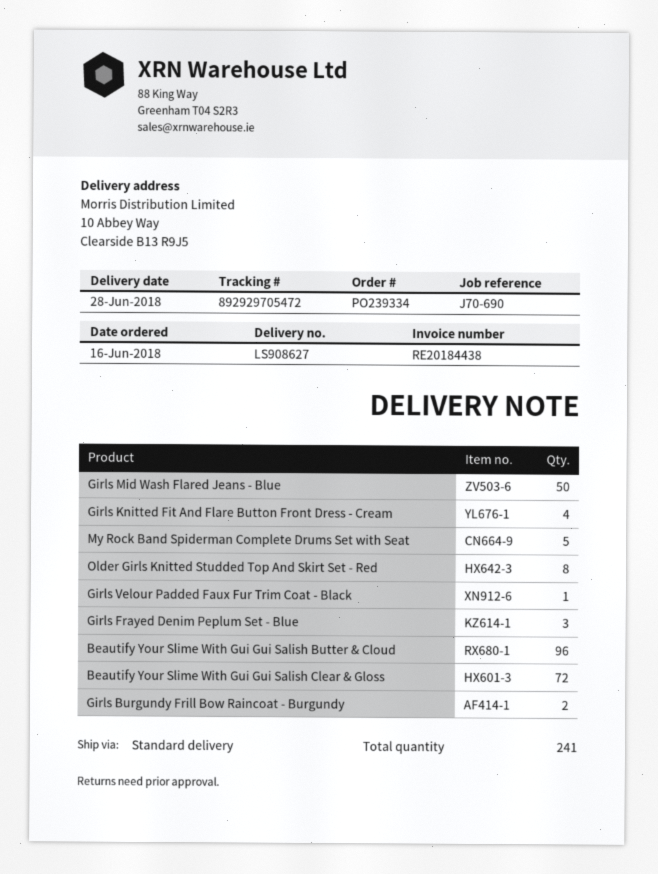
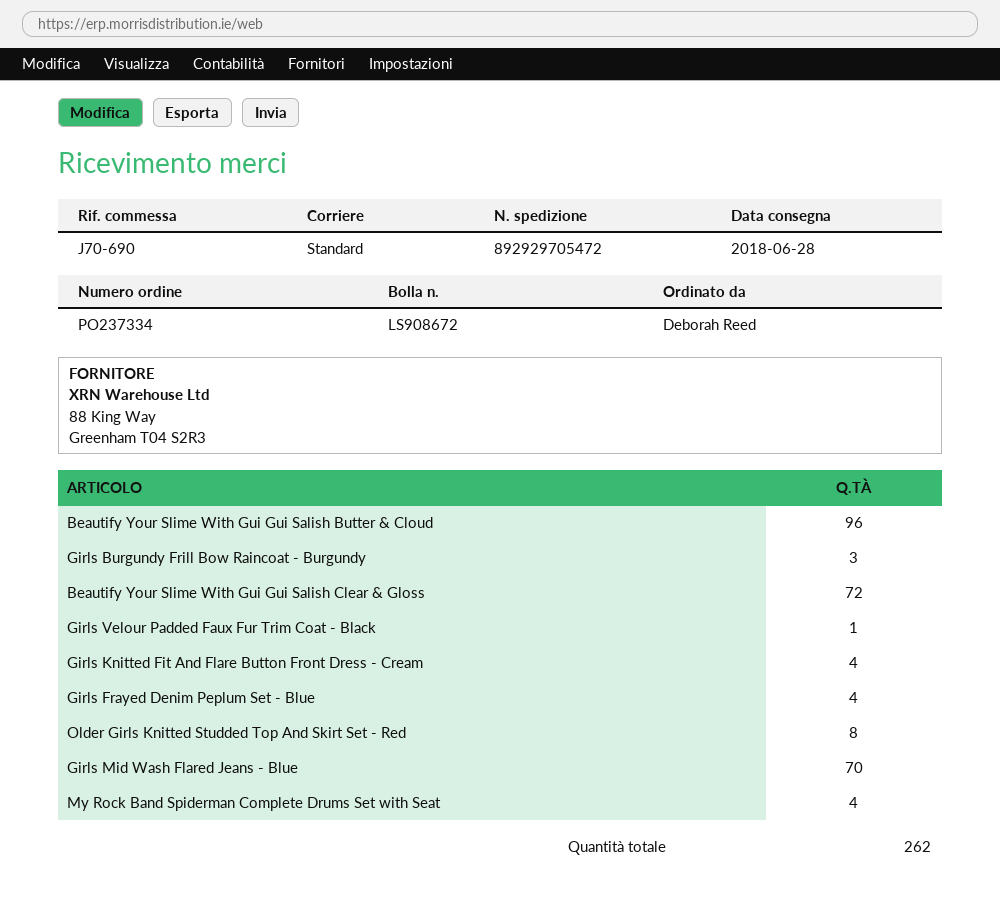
order number: PO239334 -> PO237334
delivery note number: LS908627 -> LS908672
Girls Mid Wash Flared Jeans - Blue: 50 -> 70
My Rock Band Spiderman Complete Drums Set with Seat: 5 -> 4
Girls Frayed Denim Peplum Set - Blue: 3 -> 4
Girls Burgundy Frill Bow Raincoat - Burgundy: 2 -> 3
total quantity: 241 -> 262

